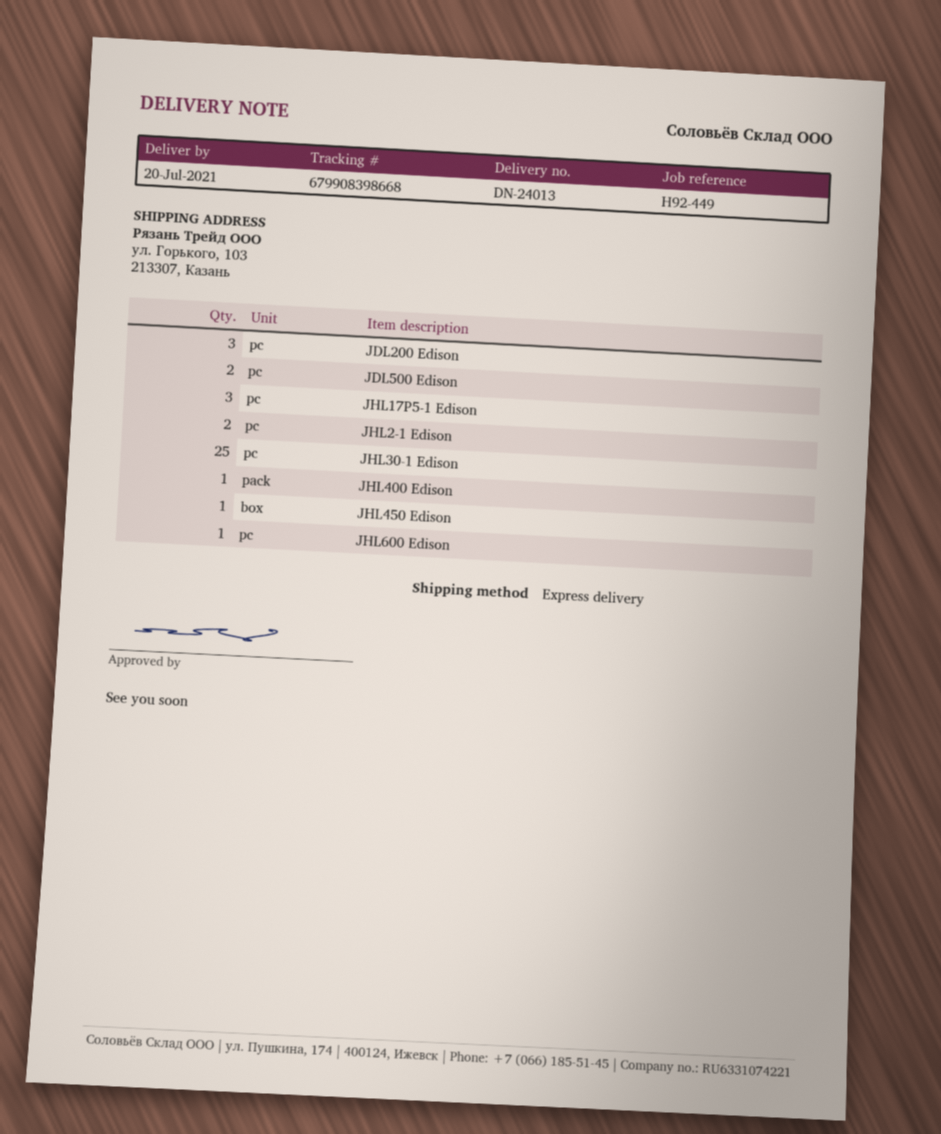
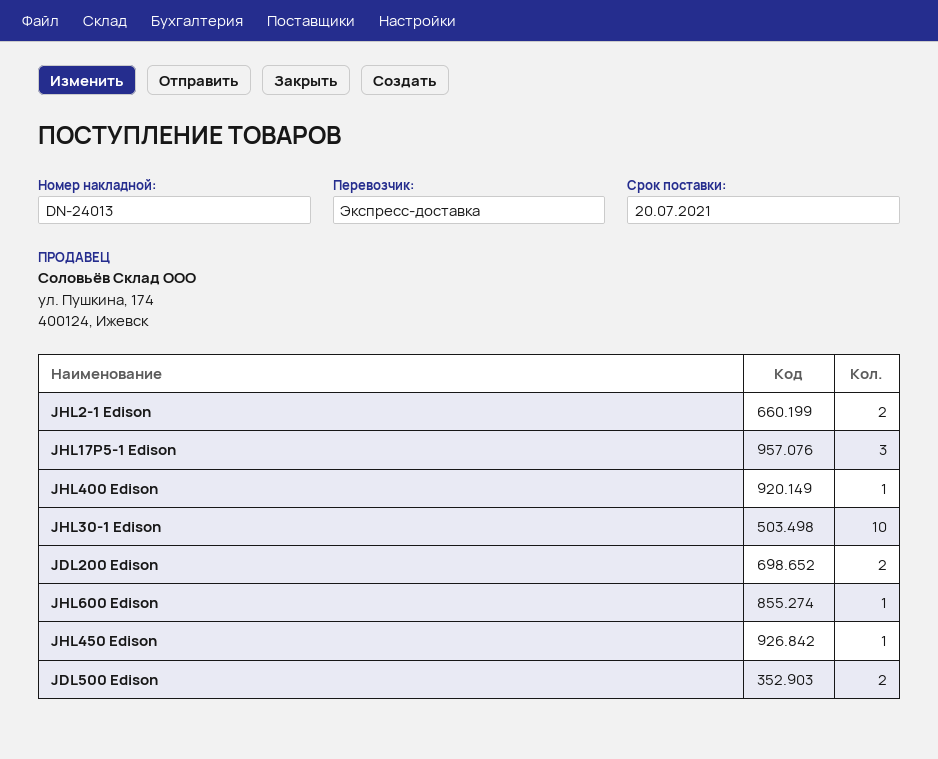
JDL200 Edison: 3 -> 2
JHL30-1 Edison: 25 -> 10

